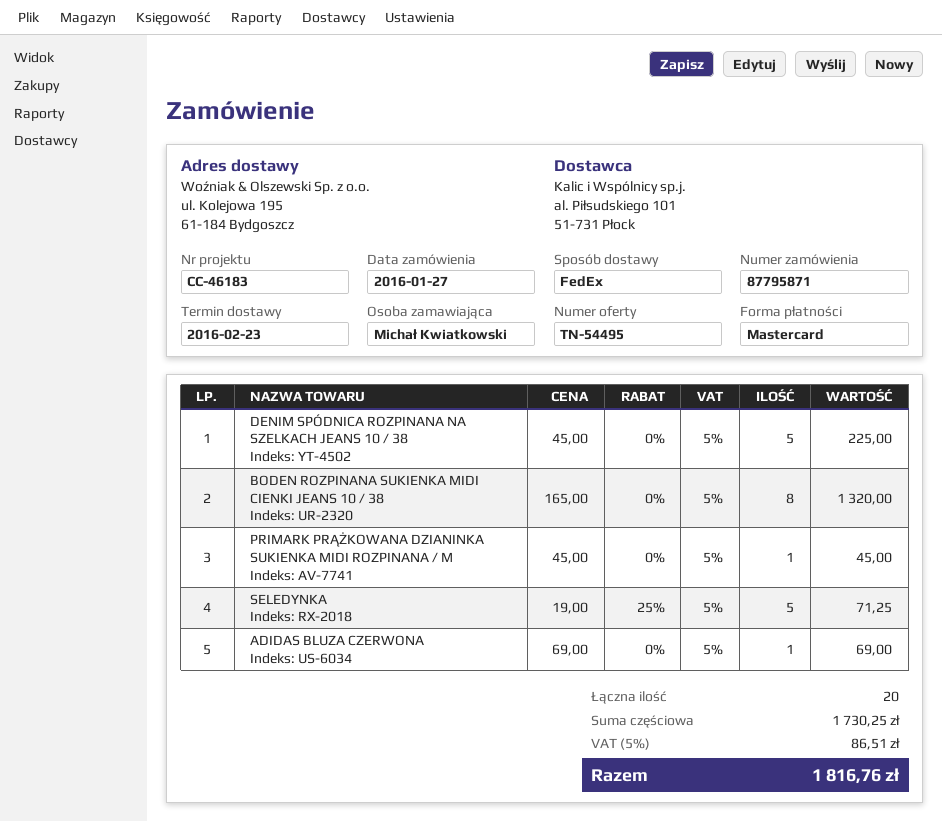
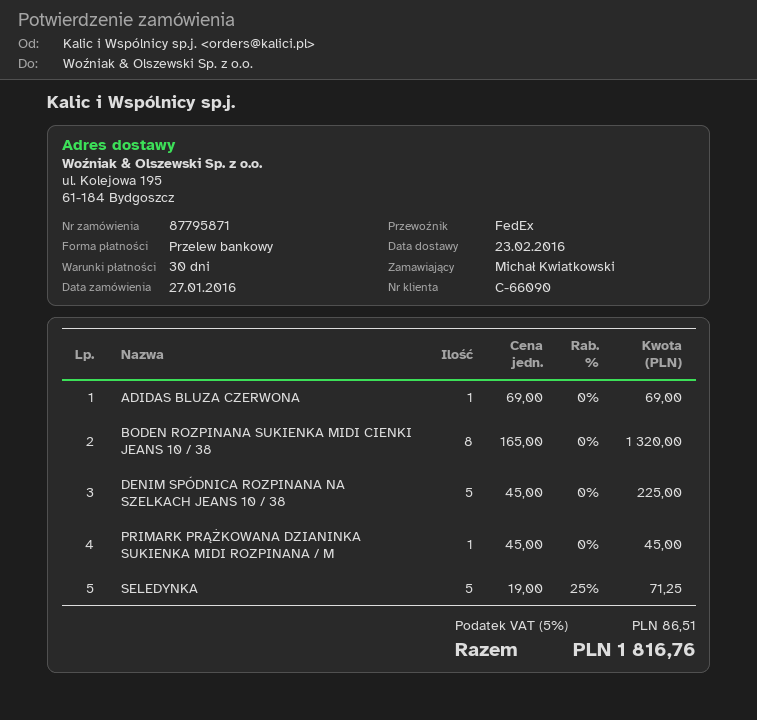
payment method: Mastercard -> bank transfer

